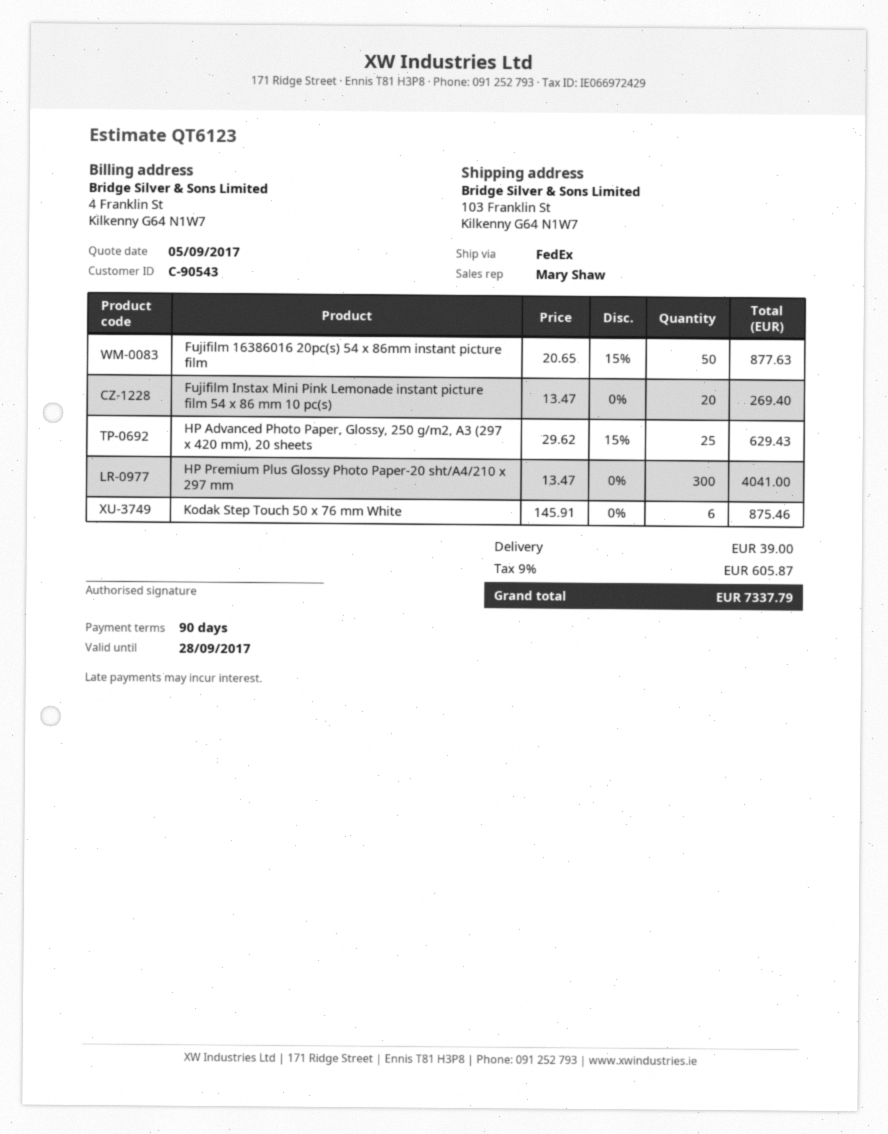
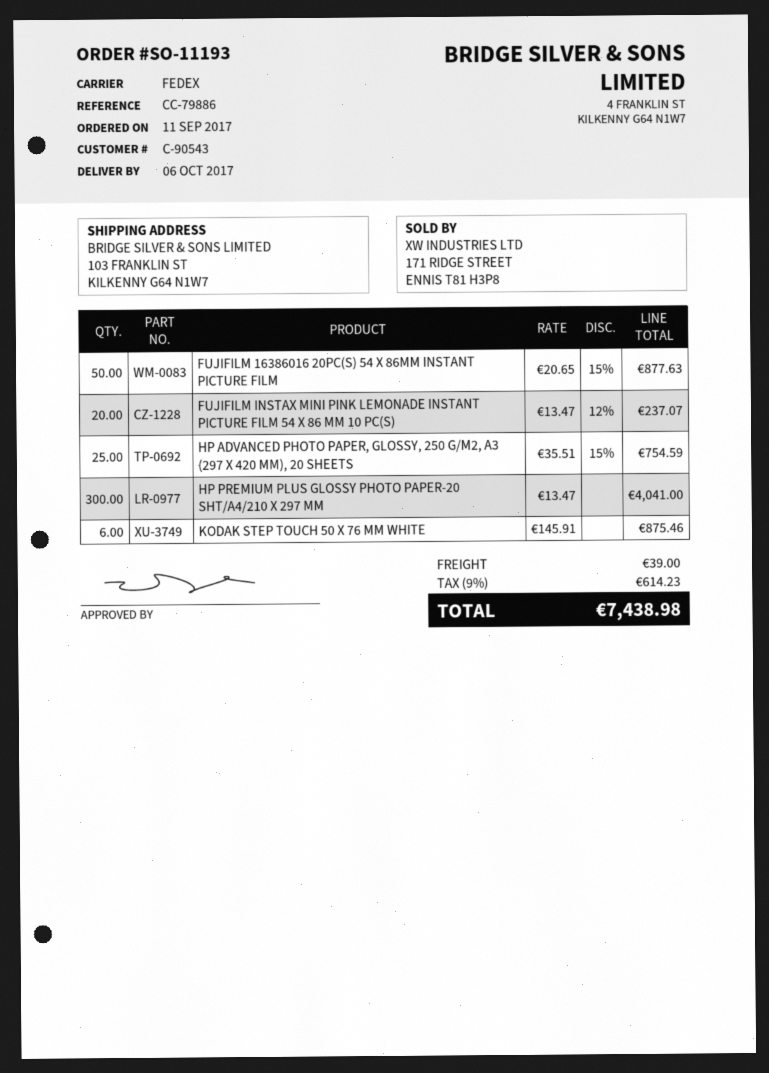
Fujifilm Instax Mini Pink Lemonade instant picture film 54 x 86 mm 10 pc(s): 20 x 13.47 = 269.40 -> 20 x 13.47 - 12% = 237.07
HP Advanced Photo Paper, Glossy, 250 g/m2, A3 (297 x 420 mm), 20 sheets: 25 x 29.62 - 15% = 629.43 -> 25 x 35.51 - 15% = 754.59
tax: 9% = 605.87 -> 9% = 614.23
total: 7337.79 -> 7438.98

